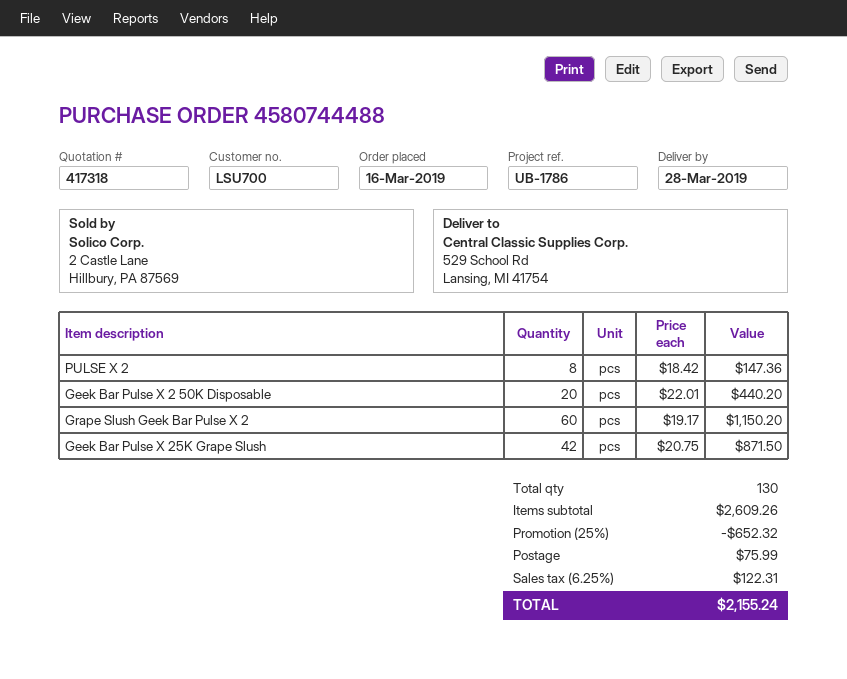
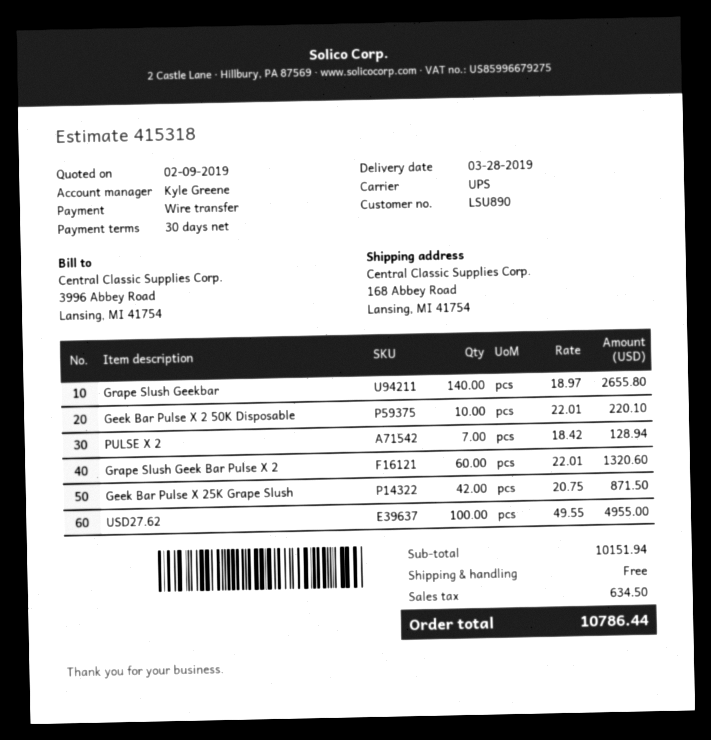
quote number: 417318 -> 415318
customer number: LSU700 -> LSU890
ship to: 529 School Rd, Lansing, MI 41754 -> 168 Abbey Road, Lansing, MI 41754
PULSE X 2: 8 x 18.42 = 147.36 -> 7 x 18.42 = 128.94
Geek Bar Pulse X 2 50K Disposable: 20 x 22.01 = 440.20 -> 10 x 22.01 = 220.10
Grape Slush Geek Bar Pulse X 2: 60 x 19.17 = 1150.20 -> 60 x 22.01 = 1320.60
Grape Slush Geekbar: none -> 140 x 18.97 = 2655.80
USD27.62: none -> 100 x 49.55 = 4955.00
subtotal: 2609.26 -> 10151.94
discount: 25% = 652.32 -> none
shipping: 75.99 -> 0.00
tax: 122.31 -> 634.50
total: 2155.24 -> 10786.44

